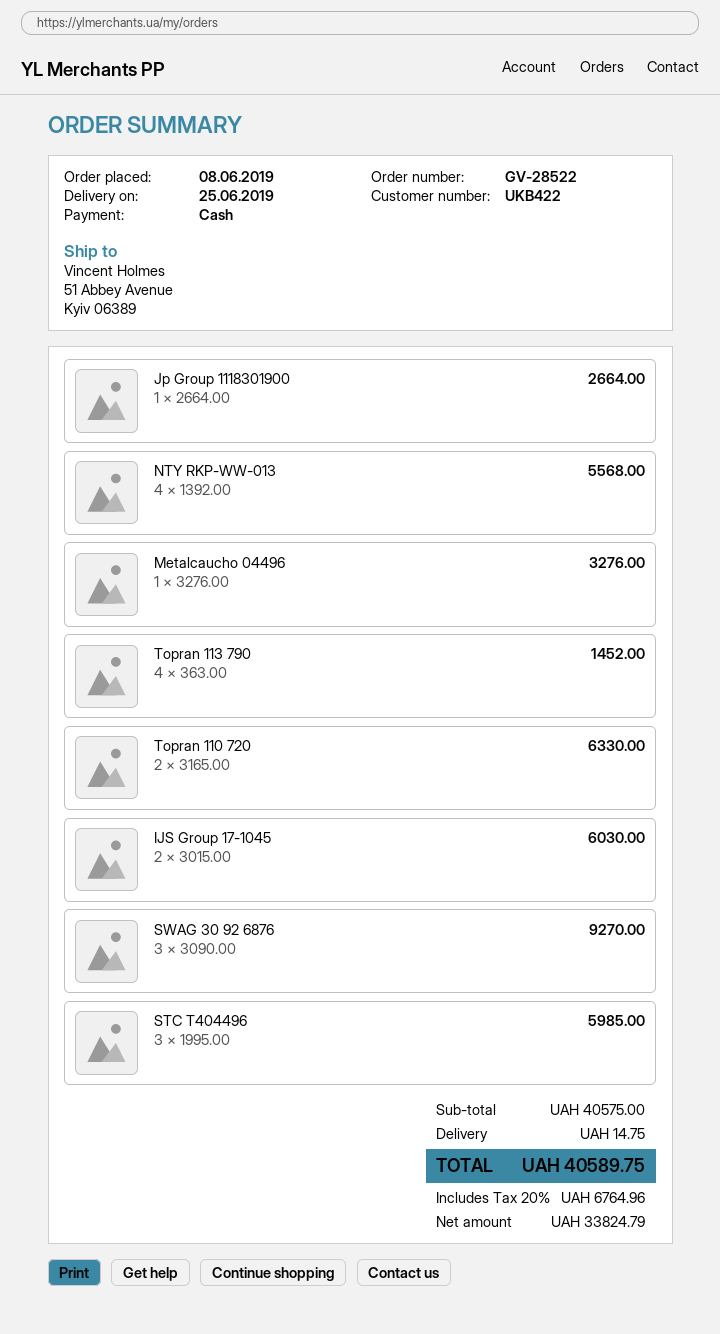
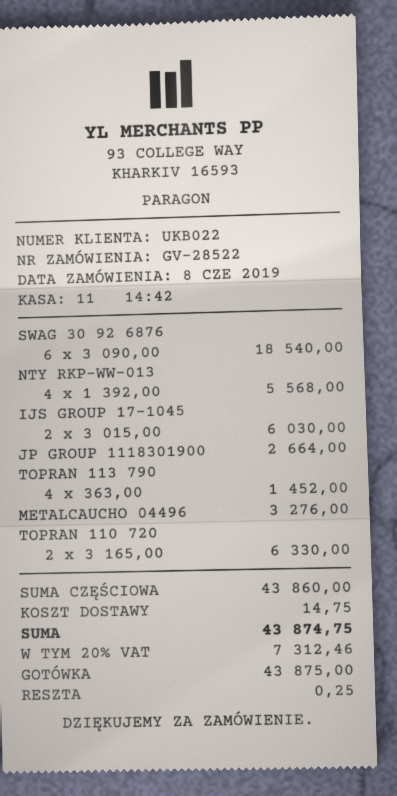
customer number: UKB422 -> UKB022
SWAG 30 92 6876: 3 x 3090.00 = 9270.00 -> 6 x 3090.00 = 18540.00
STC T404496: 3 x 1995.00 = 5985.00 -> none
subtotal: 40575.00 -> 43860.00
tax: 20% = 6764.96 -> 20% = 7312.46
total: 40589.75 -> 43874.75

